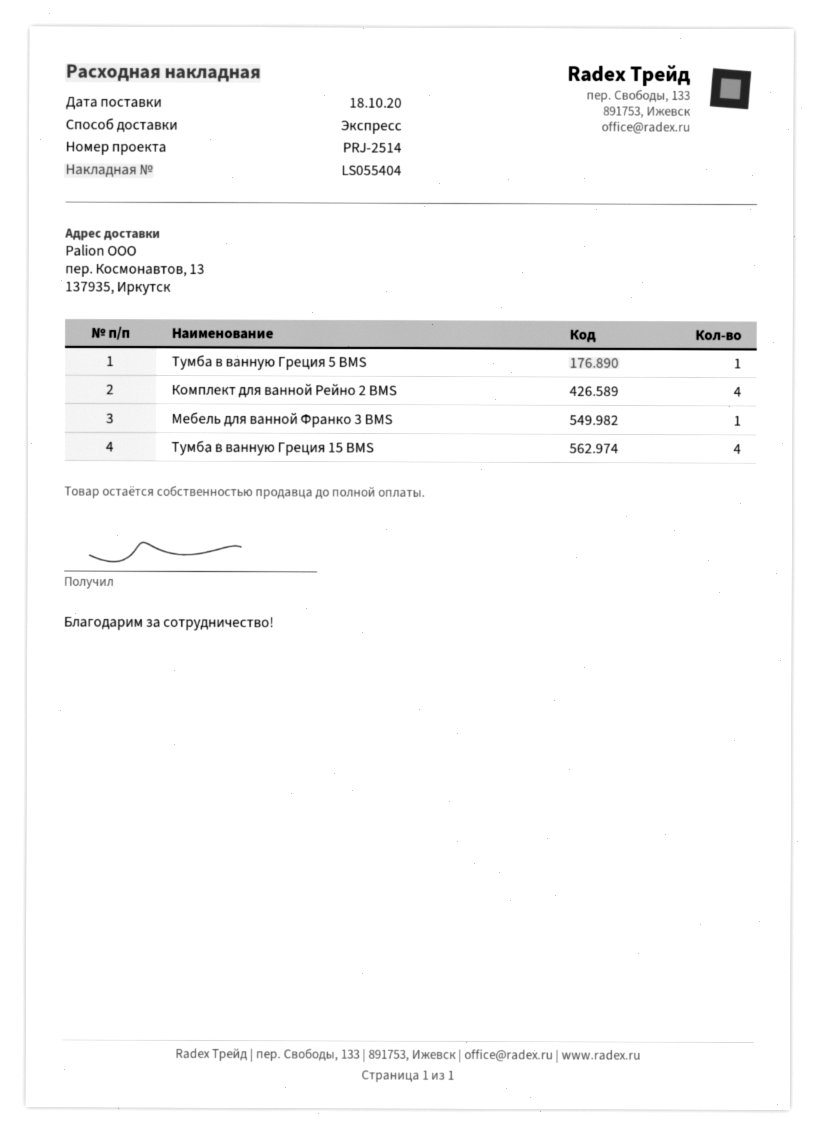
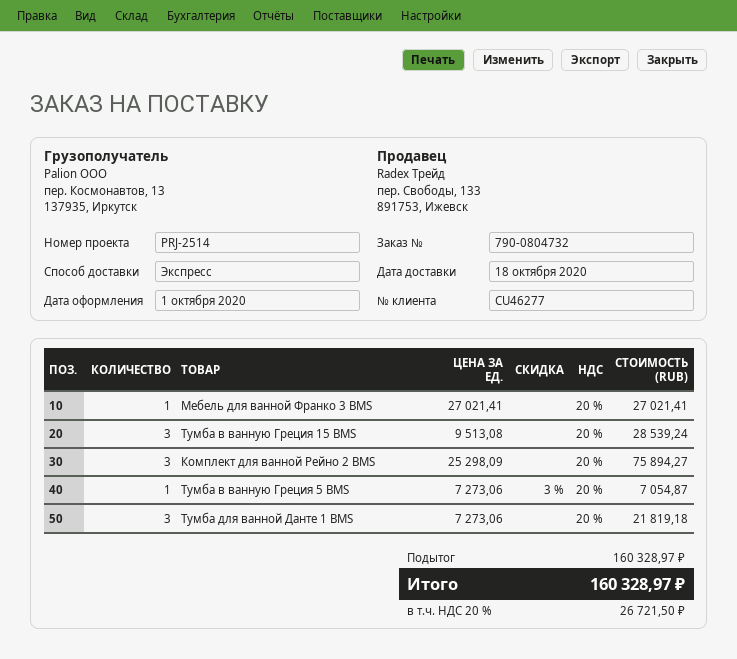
Комплект для ванной Рейно 2 BMS: 4 -> 3
Тумба в ванную Греция 15 BMS: 4 -> 3
Тумба для ванной Данте 1 BMS: none -> 3

